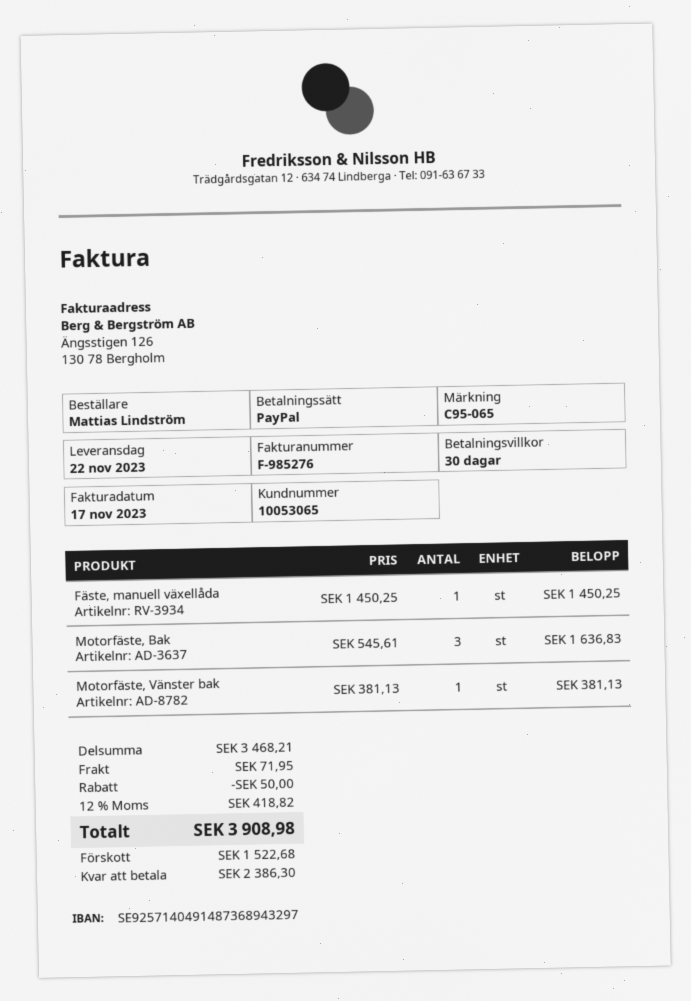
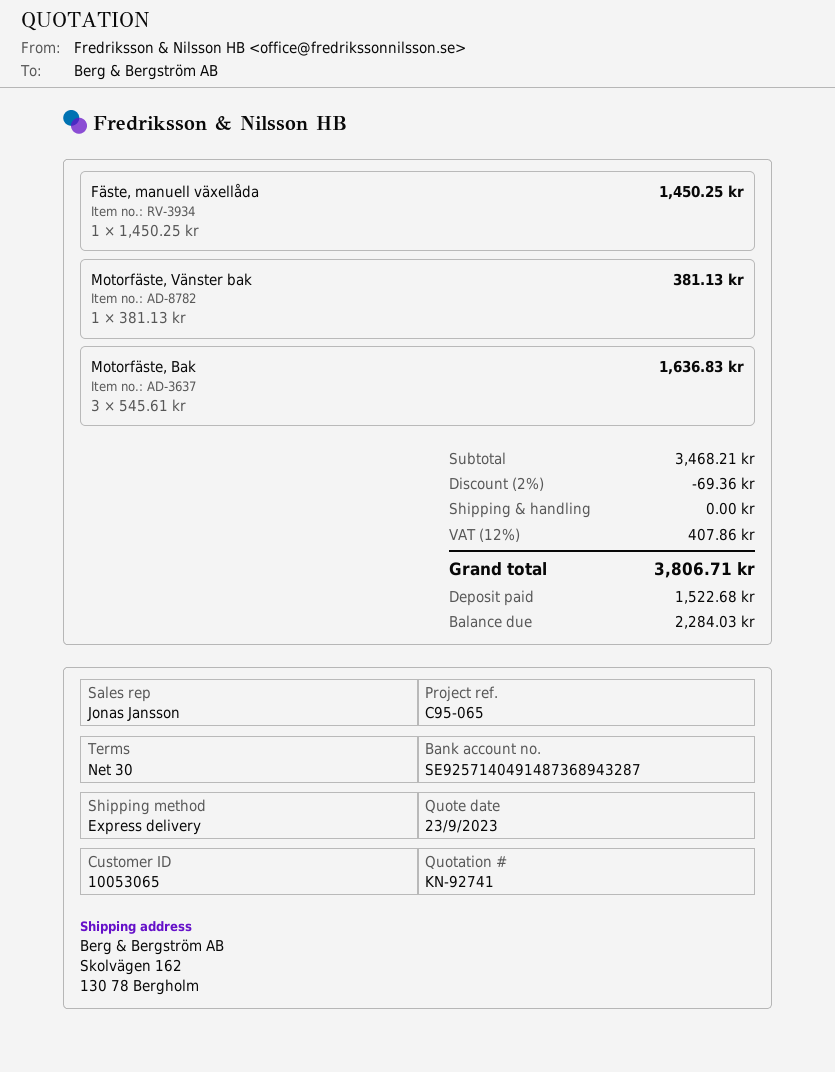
bank account: SE9257140491487368943297 -> SE9257140491487368943287
discount: 50.00 -> 69.36
shipping: 71.95 -> 0.00
tax: 12% = 418.82 -> 12% = 407.86
total: 3908.98 -> 3806.71
balance: 2386.30 -> 2284.03

